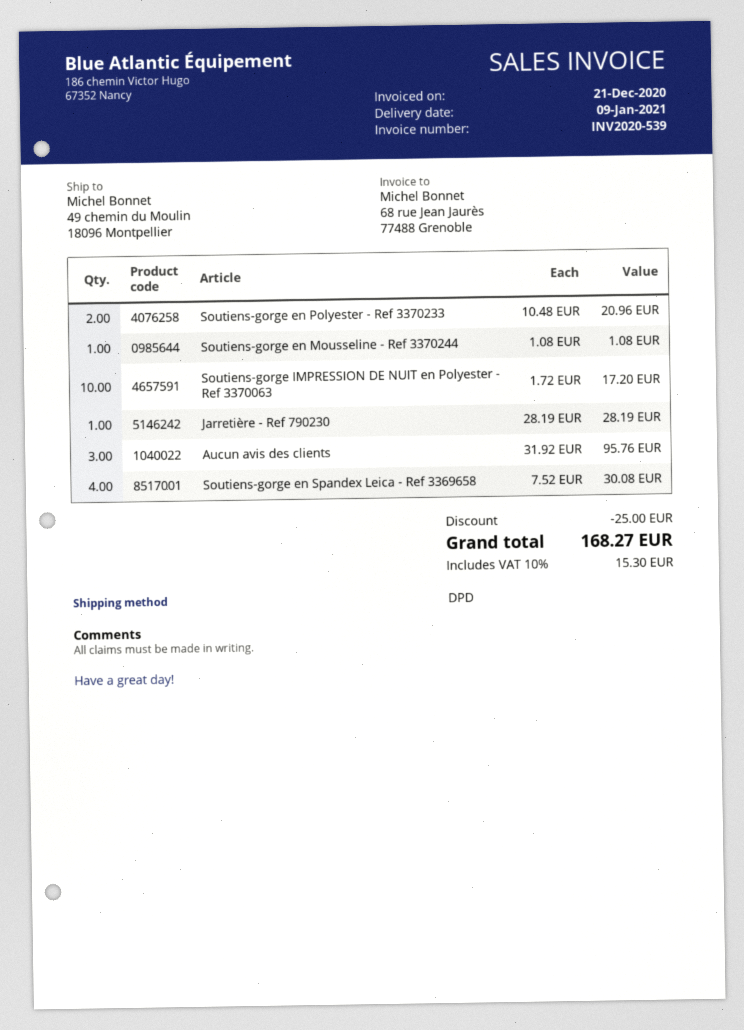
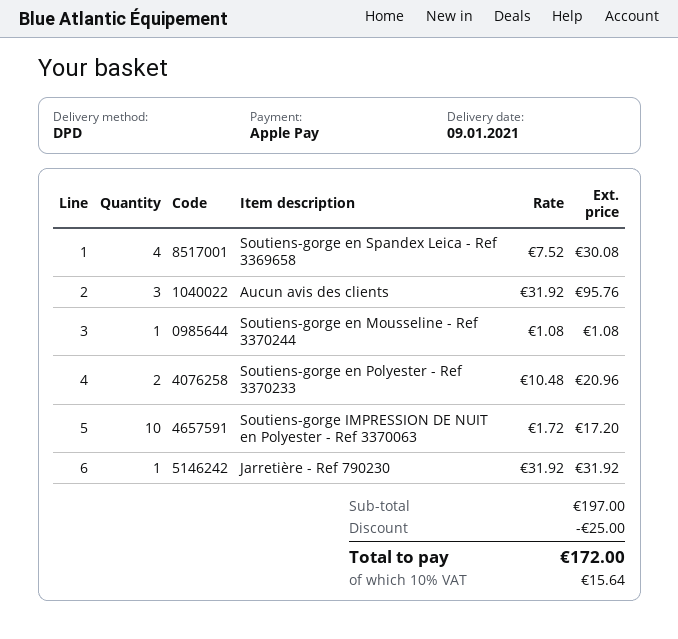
Jarretière - Ref 790230: 1 x 28.19 = 28.19 -> 1 x 31.92 = 31.92
tax: 10% = 15.30 -> 10% = 15.64
total: 168.27 -> 172.00

